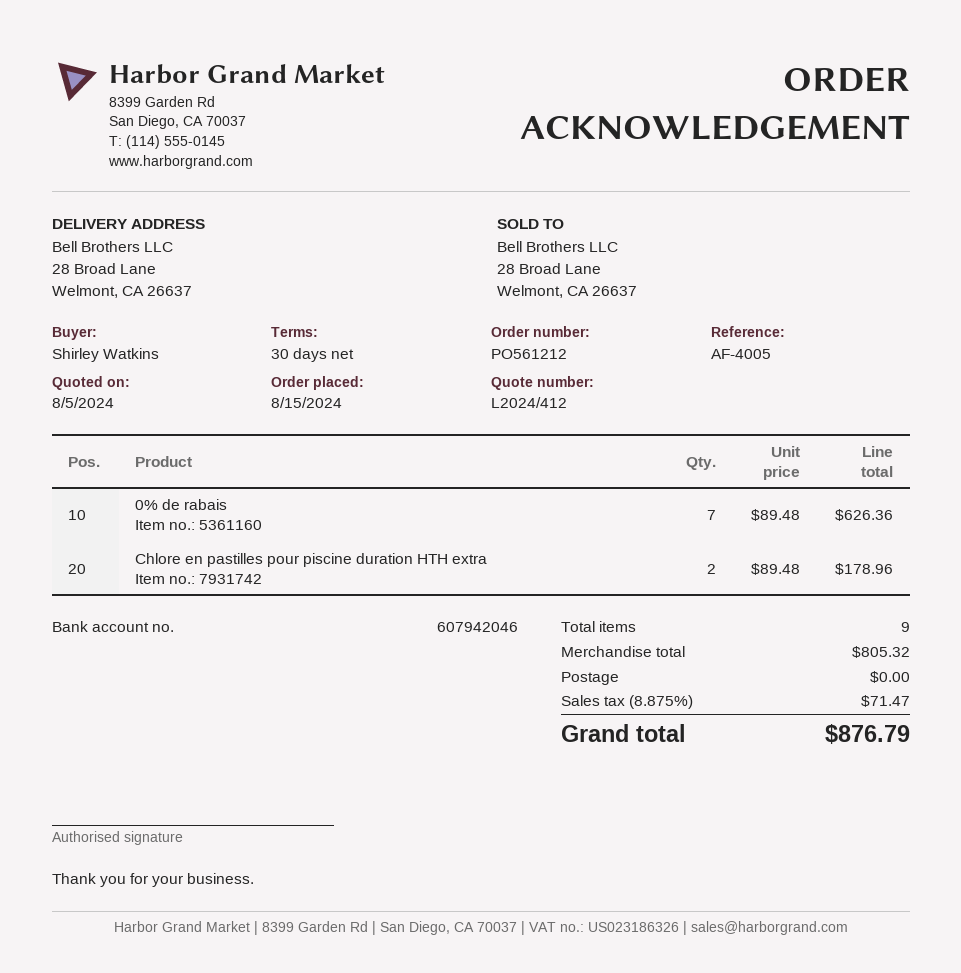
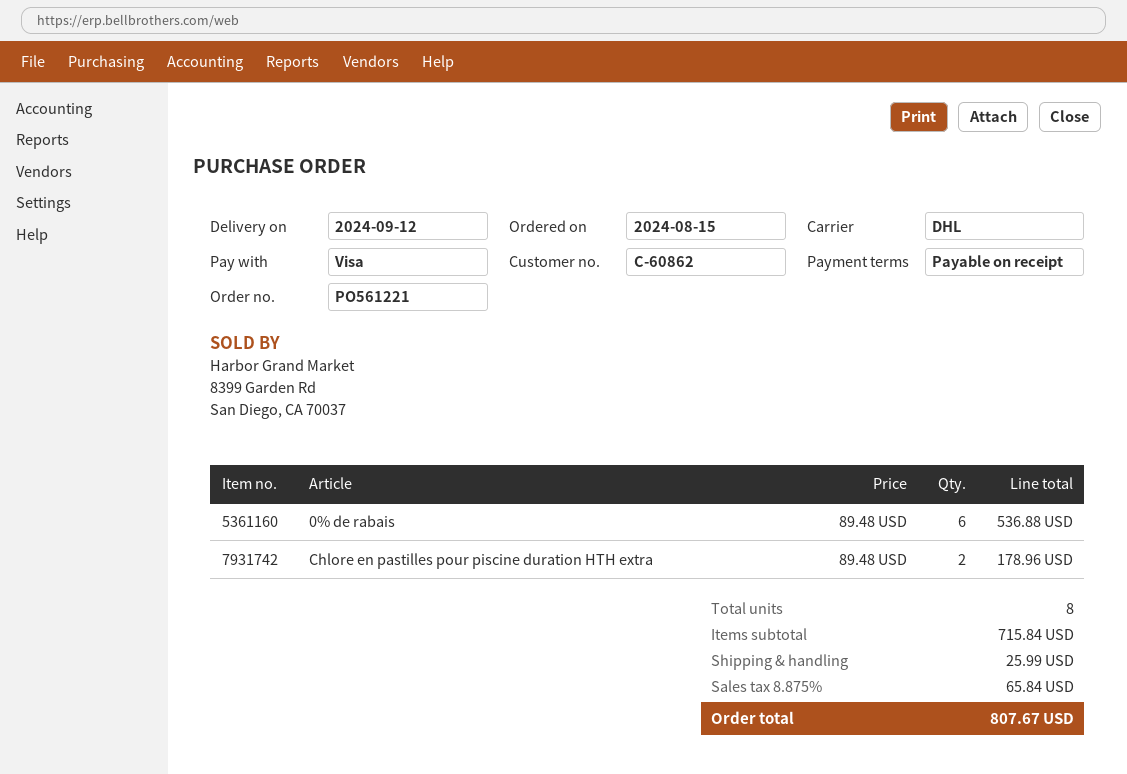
order number: PO561212 -> PO561221
payment terms: 30 days -> on receipt
0% de rabais: 7 x 89.48 = 626.36 -> 6 x 89.48 = 536.88
total quantity: 9 -> 8
subtotal: 805.32 -> 715.84
shipping: 0.00 -> 25.99
tax: 8.875% = 71.47 -> 8.875% = 65.84
total: 876.79 -> 807.67

